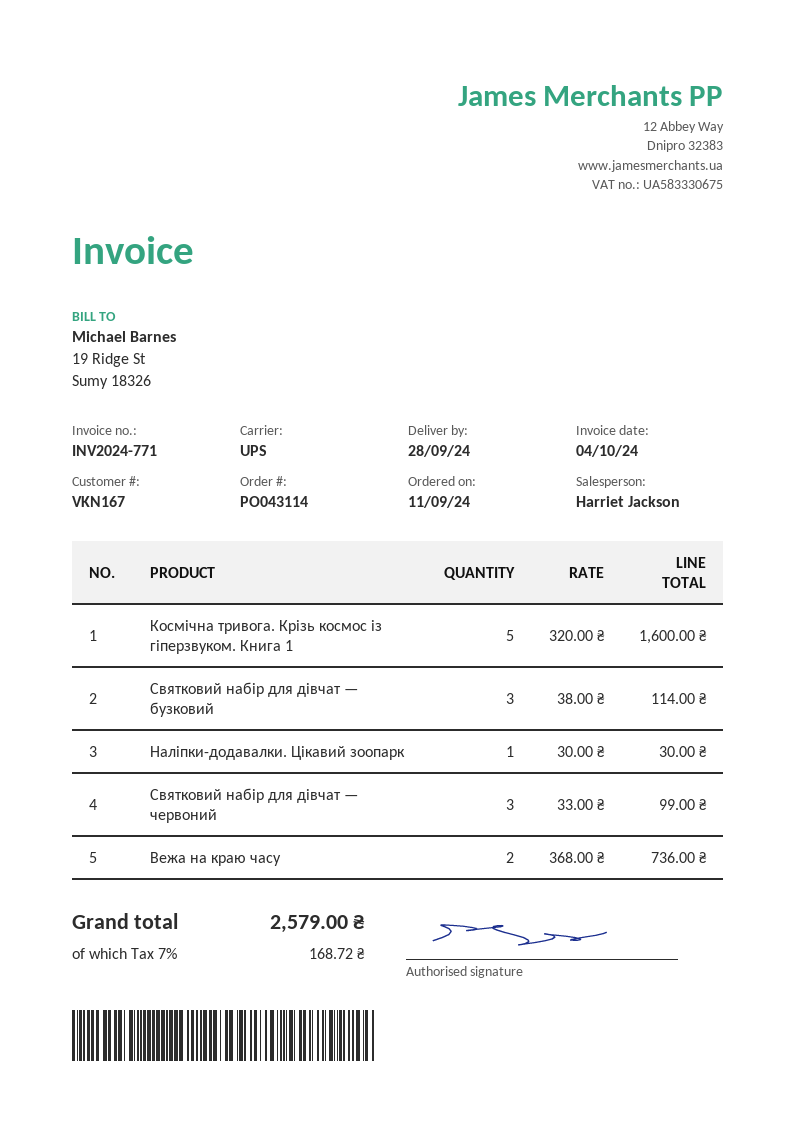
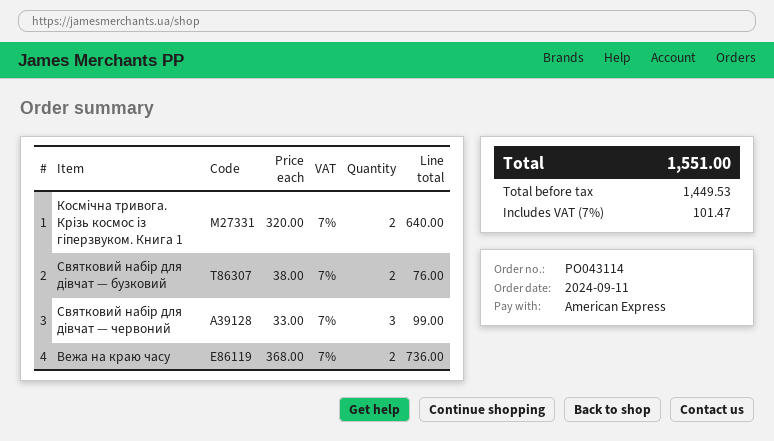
Космічна тривога. Крізь космос із гіперзвуком. Книга 1: 5 x 320.00 = 1600.00 -> 2 x 320.00 = 640.00
Святковий набір для дівчат — бузковий: 3 x 38.00 = 114.00 -> 2 x 38.00 = 76.00
Наліпки-додавалки. Цікавий зоопарк: 1 x 30.00 = 30.00 -> none
tax: 7% = 168.72 -> 7% = 101.47
total: 2579.00 -> 1551.00

